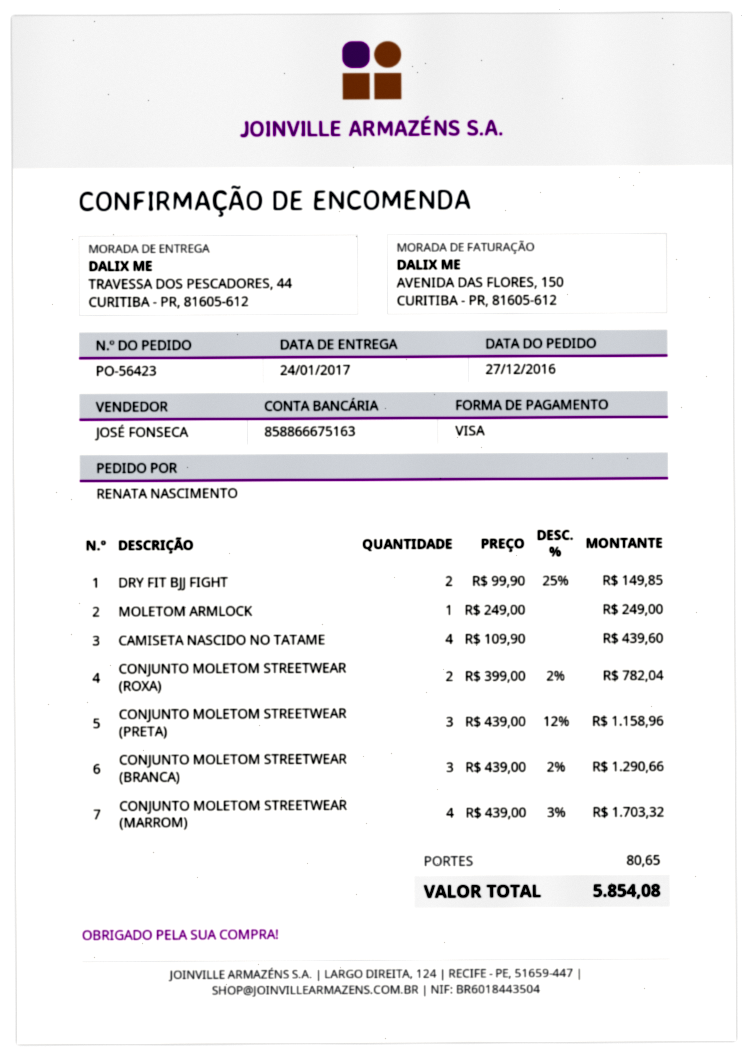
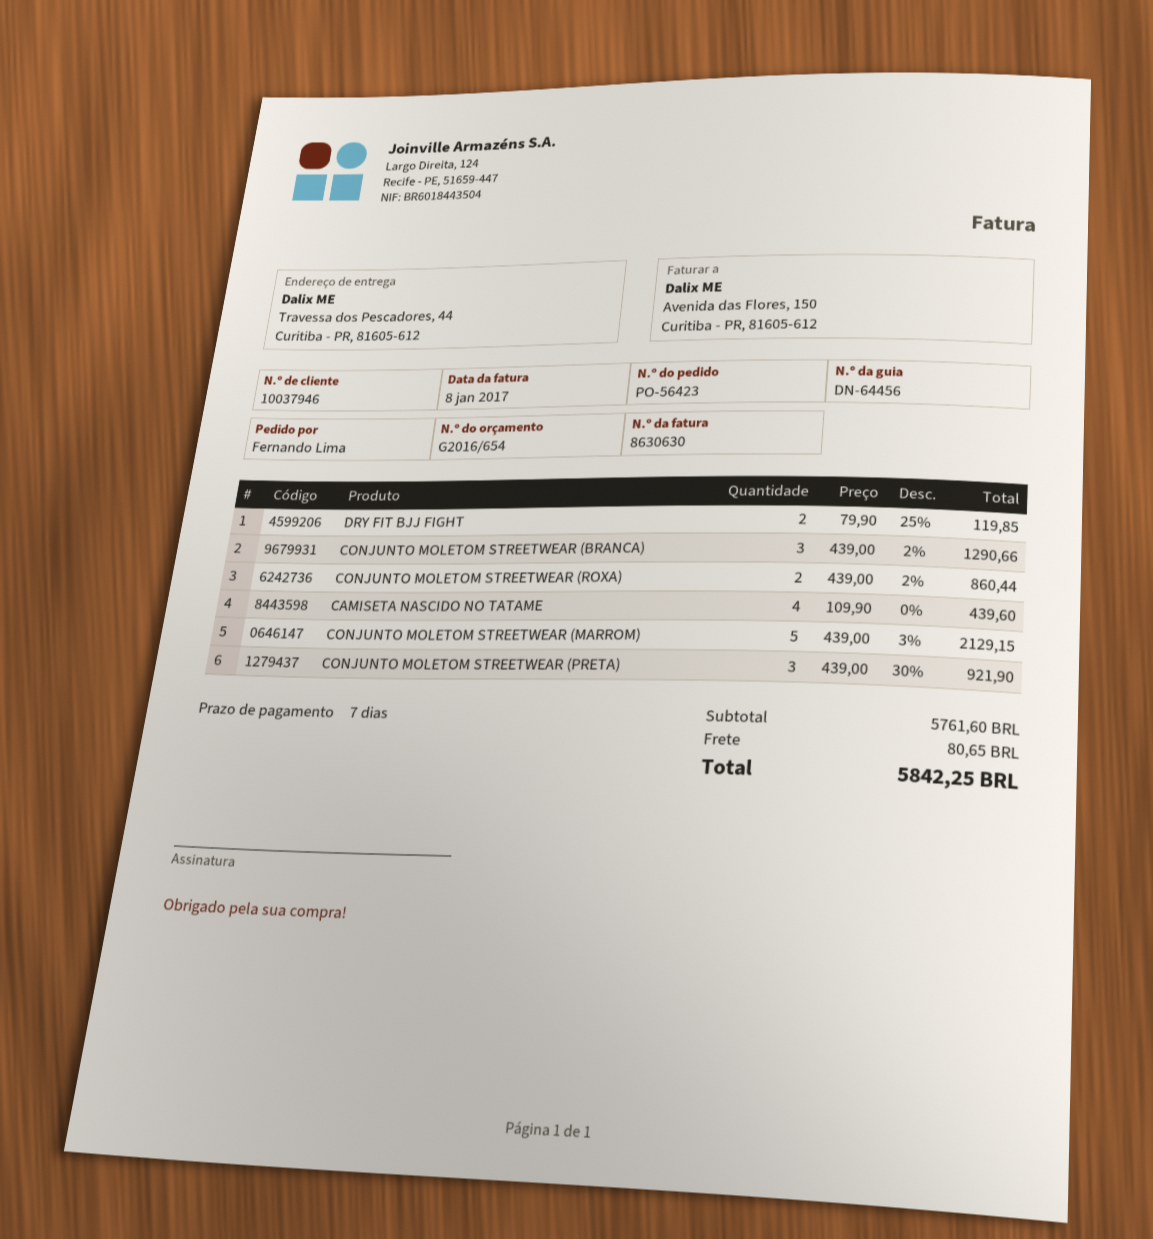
ordered by: RENATA NASCIMENTO -> Fernando Lima
DRY FIT BJJ FIGHT: 2 x 99.90 - 25% = 149.85 -> 2 x 79.90 - 25% = 119.85
MOLETOM ARMLOCK: 1 x 249.00 = 249.00 -> none
CONJUNTO MOLETOM STREETWEAR (ROXA): 2 x 399.00 - 2% = 782.04 -> 2 x 439.00 - 2% = 860.44
CONJUNTO MOLETOM STREETWEAR (PRETA): 3 x 439.00 - 12% = 1158.96 -> 3 x 439.00 - 30% = 921.90
CONJUNTO MOLETOM STREETWEAR (MARROM): 4 x 439.00 - 3% = 1703.32 -> 5 x 439.00 - 3% = 2129.15
total: 5854.08 -> 5842.25

